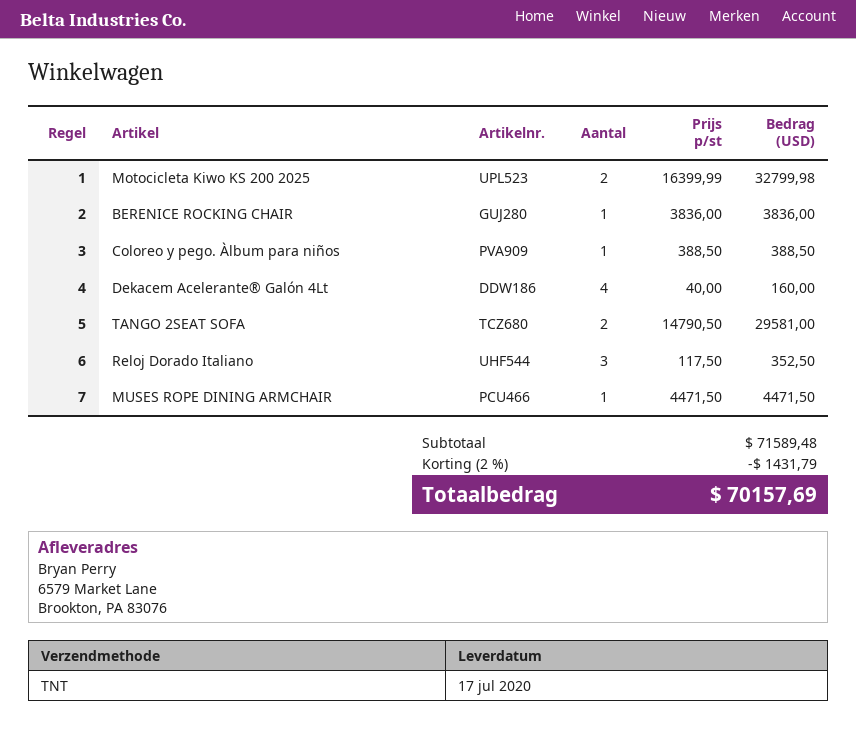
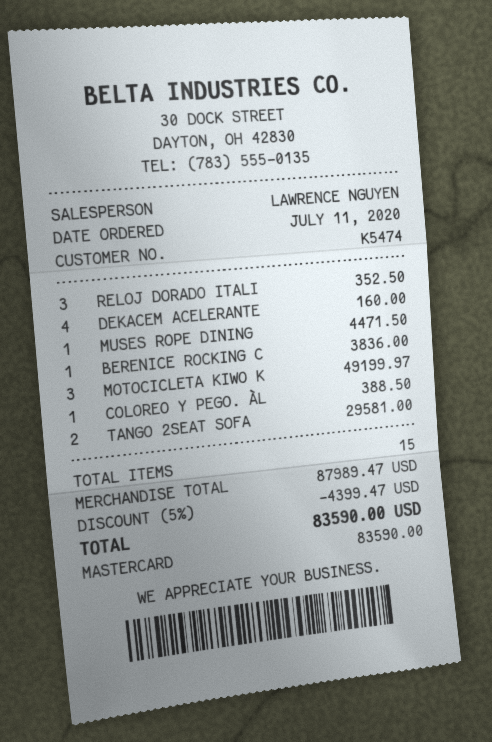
Motocicleta Kiwo KS 200 2025: 2 for 32799.98 -> 3 for 49199.97
subtotal: 71589.48 -> 87989.47
discount: 2% = 1431.79 -> 5% = 4399.47
total: 70157.69 -> 83590.00

